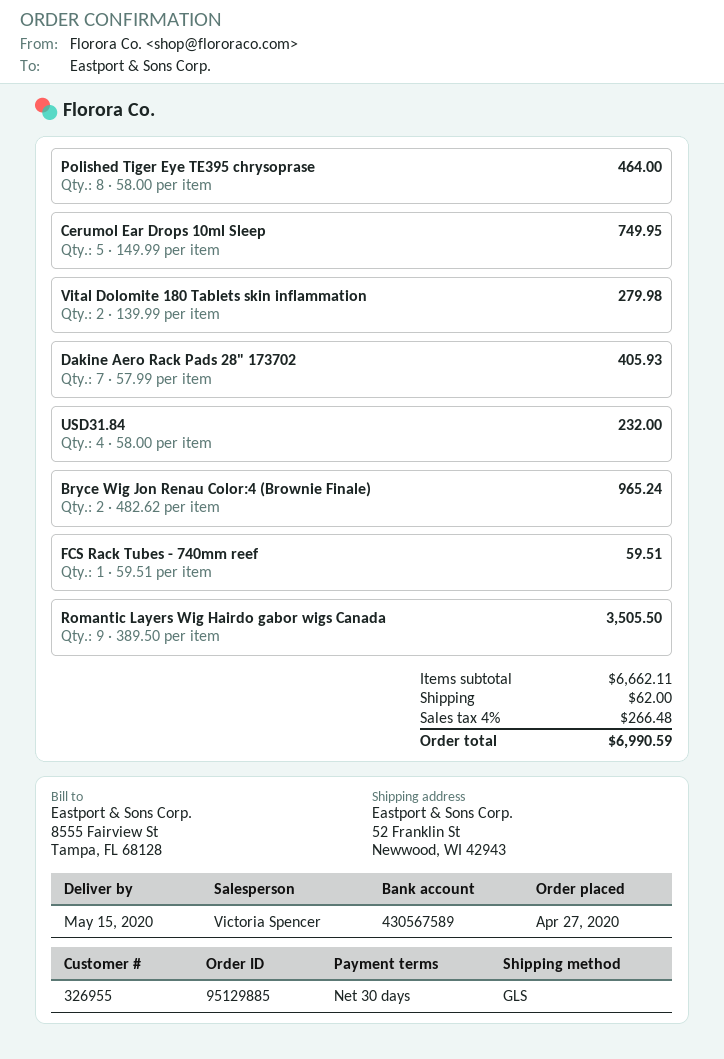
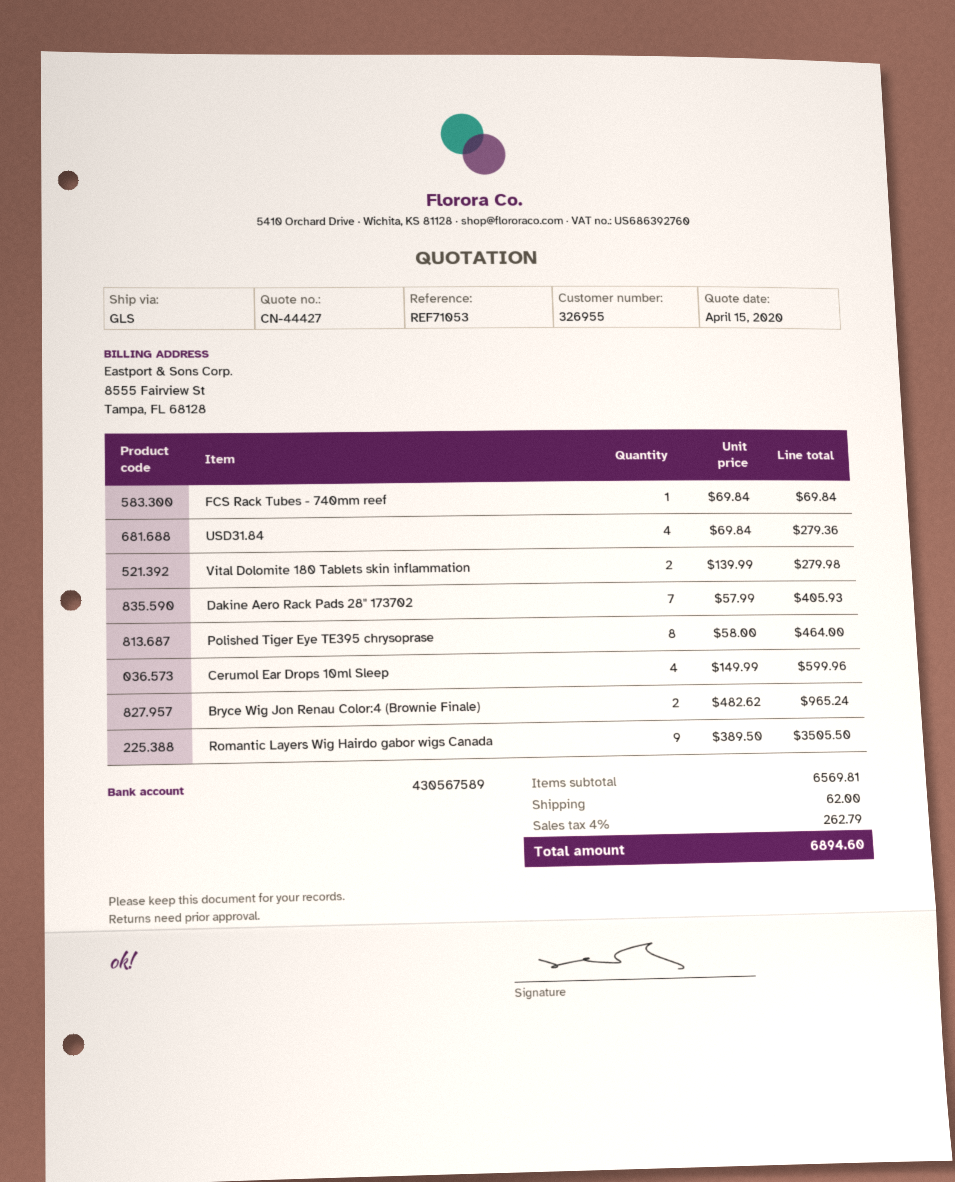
Cerumol Ear Drops 10ml Sleep: 5 x 149.99 = 749.95 -> 4 x 149.99 = 599.96
USD31.84: 4 x 58.00 = 232.00 -> 4 x 69.84 = 279.36
FCS Rack Tubes - 740mm reef: 1 x 59.51 = 59.51 -> 1 x 69.84 = 69.84
subtotal: 6662.11 -> 6569.81
tax: 4% = 266.48 -> 4% = 262.79
total: 6990.59 -> 6894.60

